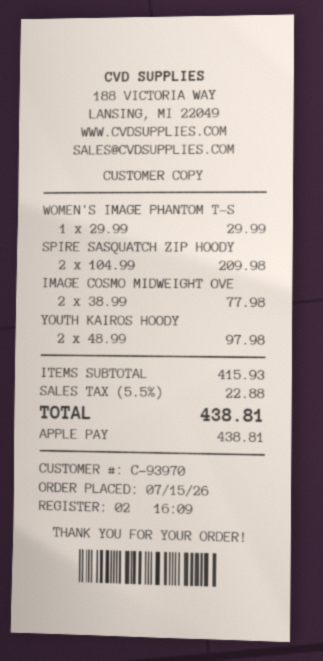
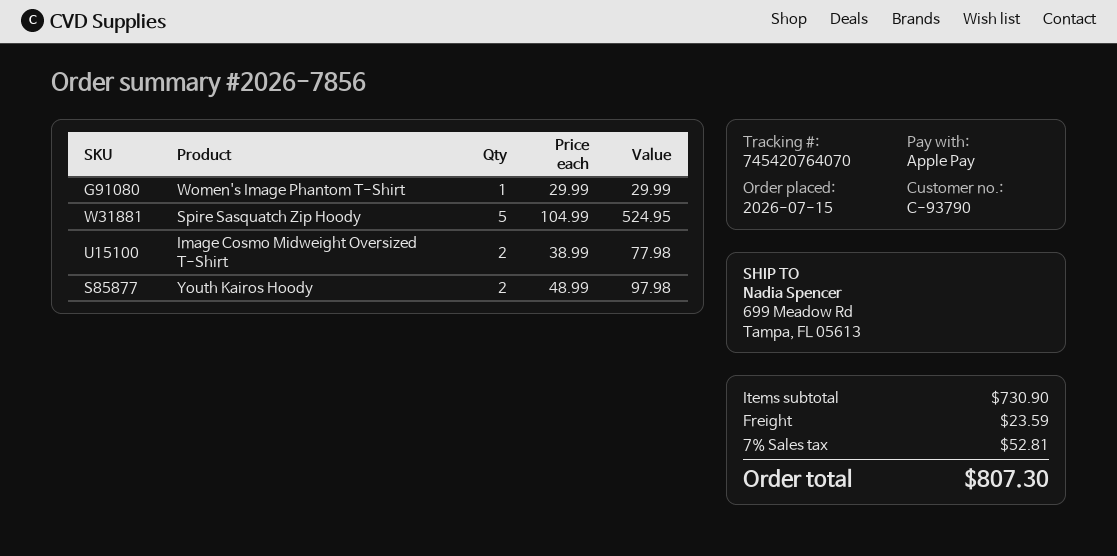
customer number: C-93970 -> C-93790
SPIRE SASQUATCH ZIP HOODY: 2 x 104.99 = 209.98 -> 5 x 104.99 = 524.95
subtotal: 415.93 -> 730.90
shipping: none -> 23.59
tax: 5.5% = 22.88 -> 7% = 52.81
total: 438.81 -> 807.30

